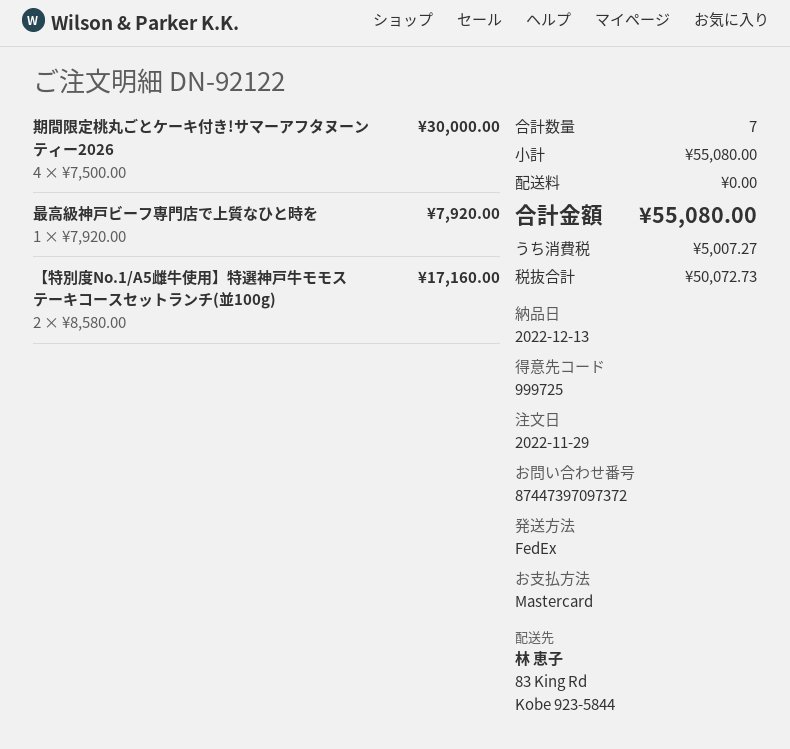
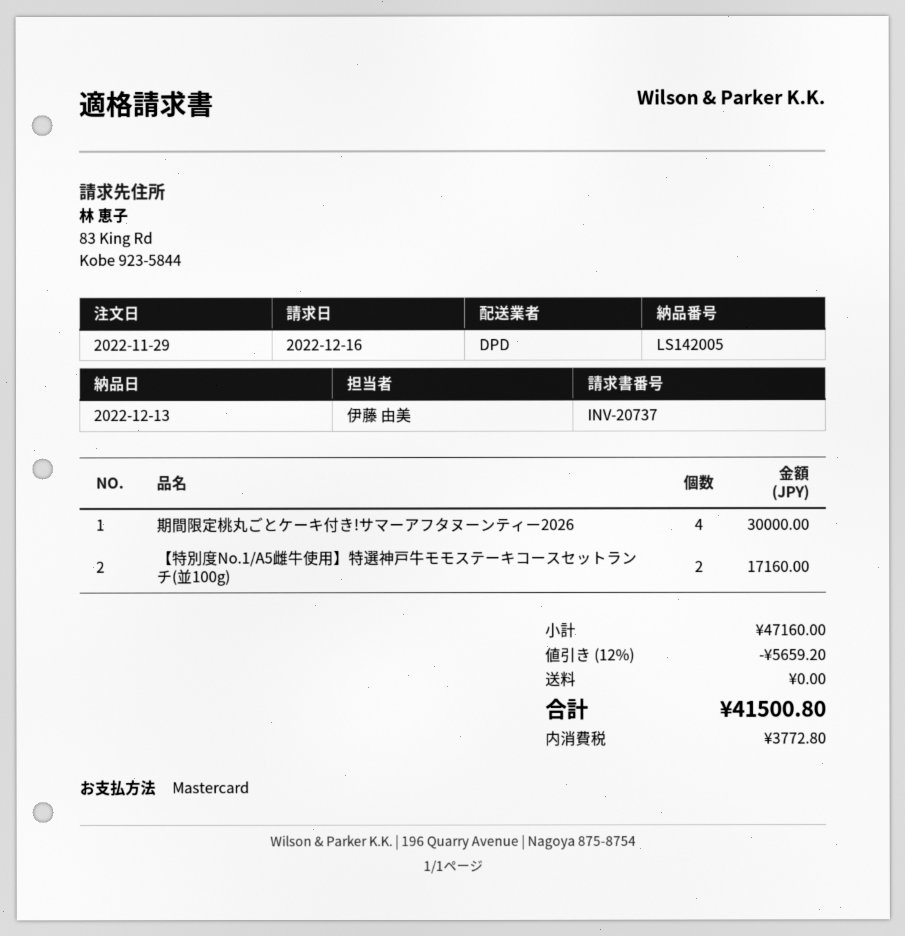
shipping method: FedEx -> DPD
最高級神戸ビーフ専門店で上質なひと時を: 1 for 7920.00 -> none
subtotal: 55080.00 -> 47160.00
discount: none -> 12% = 5659.20
tax: 5007.27 -> 3772.80
total: 55080.00 -> 41500.80

